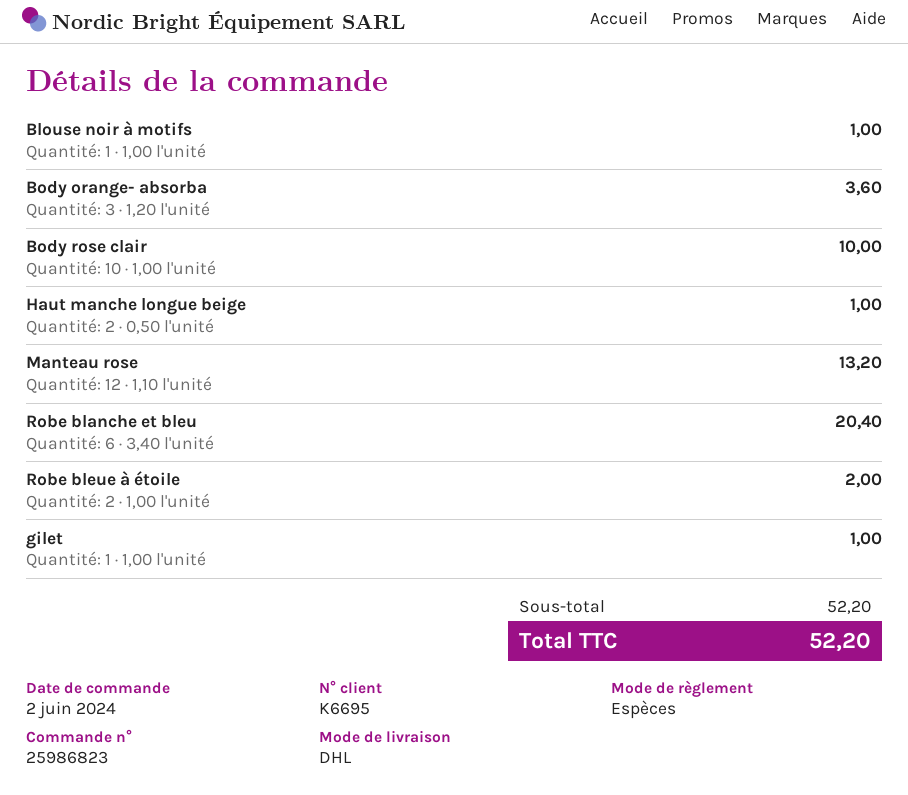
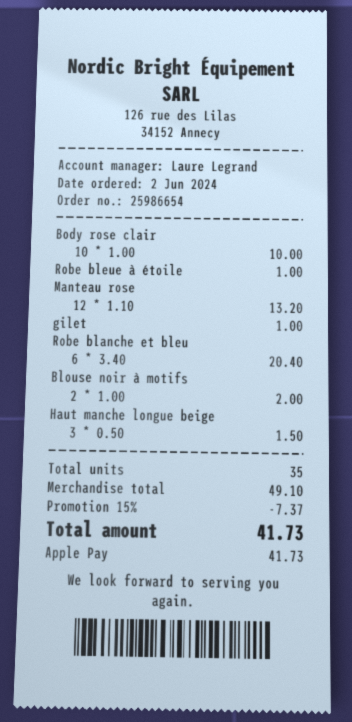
order number: 25986823 -> 25986654
payment method: cash -> Apple Pay
Blouse noir à motifs: 1 x 1.00 = 1.00 -> 2 x 1.00 = 2.00
Body orange- absorba: 3 x 1.20 = 3.60 -> none
Haut manche longue beige: 2 x 0.50 = 1.00 -> 3 x 0.50 = 1.50
Robe bleue à étoile: 2 x 1.00 = 2.00 -> 1 x 1.00 = 1.00
subtotal: 52.20 -> 49.10
discount: none -> 15% = 7.37
total: 52.20 -> 41.73

